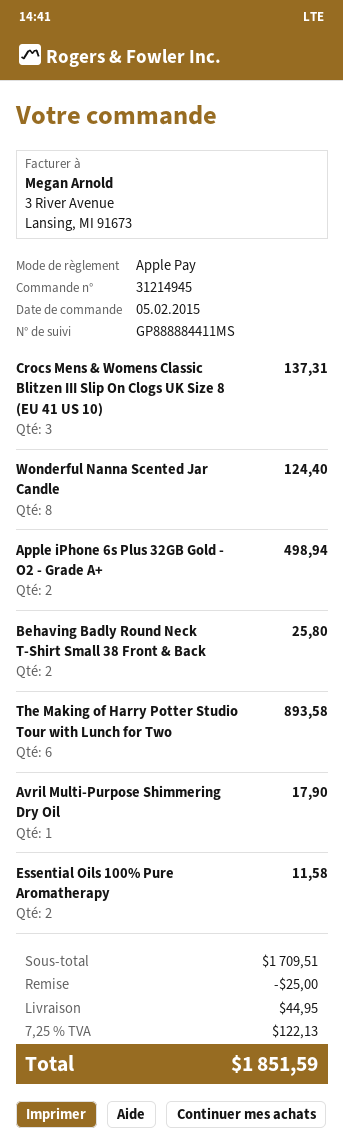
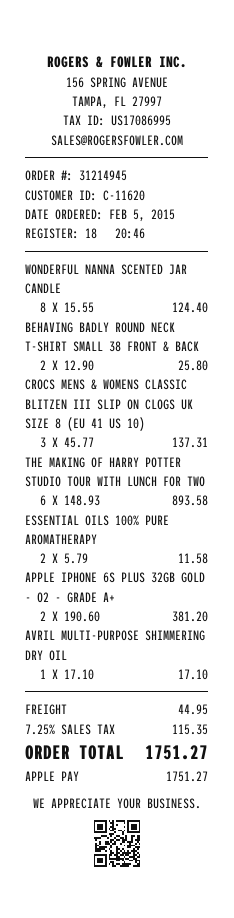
Apple iPhone 6s Plus 32GB Gold - O2 - Grade A+: 2 for 498.94 -> 2 for 381.20
Avril Multi-Purpose Shimmering Dry Oil: 1 for 17.90 -> 1 for 17.10
discount: 25.00 -> none
tax: 7.25% = 122.13 -> 7.25% = 115.35
total: 1851.59 -> 1751.27

